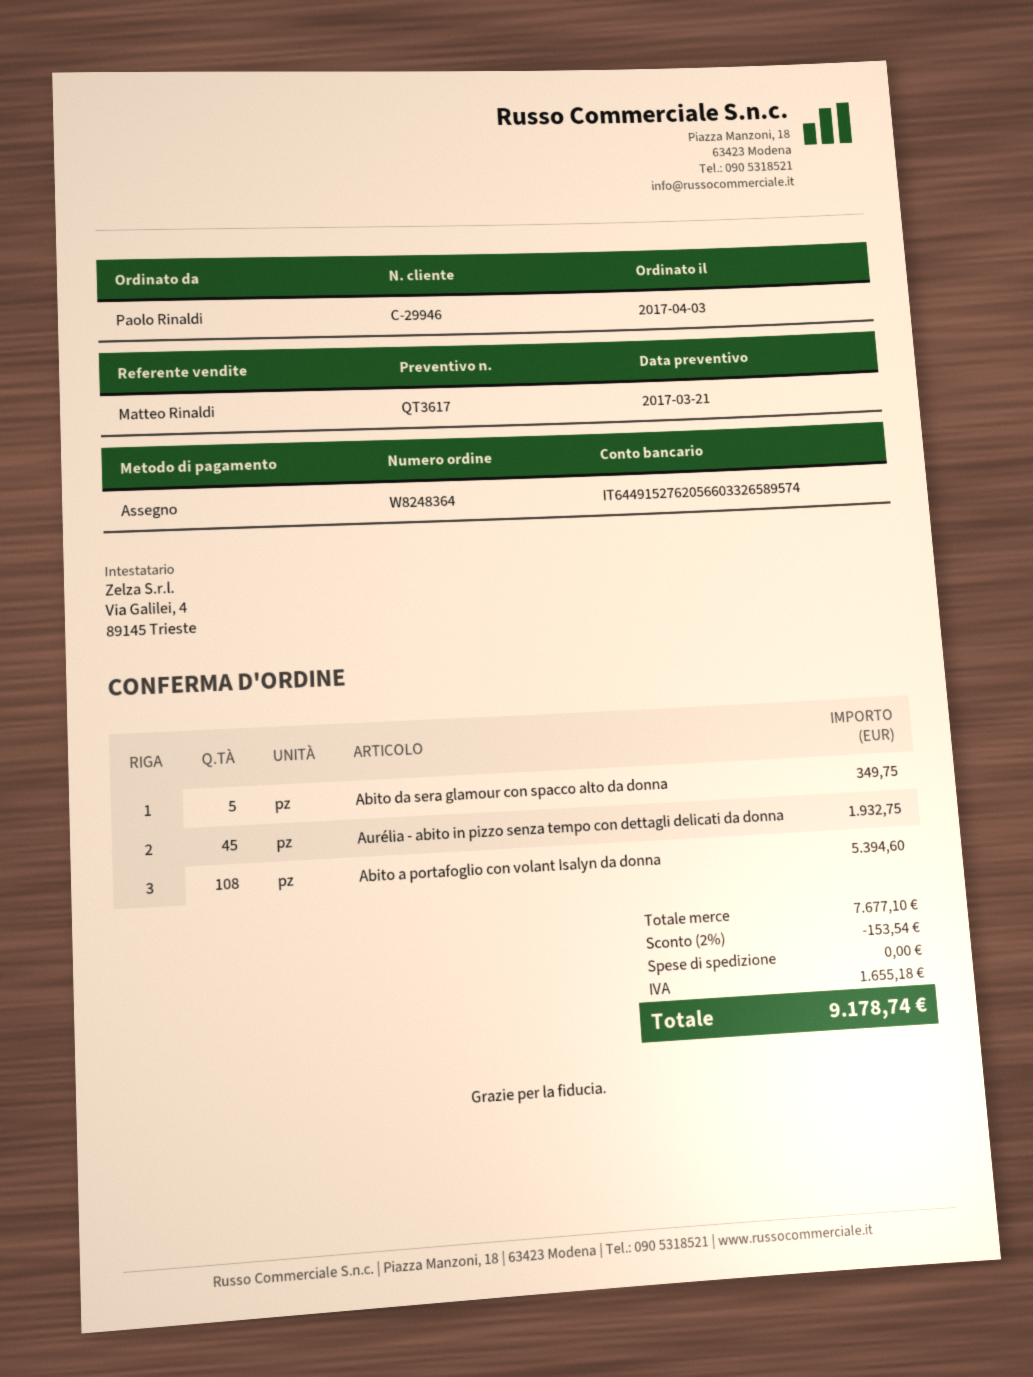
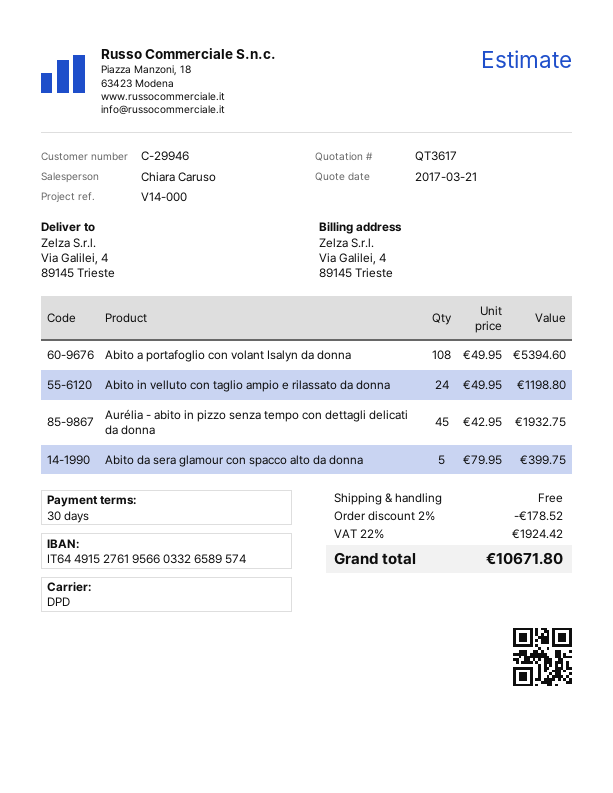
sales rep: Matteo Rinaldi -> Chiara Caruso
bank account: IT6449152762056603326589574 -> IT6449152761956603326589574
Abito da sera glamour con spacco alto da donna: 5 for 349.75 -> 5 for 399.75
Abito in velluto con taglio ampio e rilassato da donna: none -> 24 for 1198.80
discount: 2% = 153.54 -> 2% = 178.52
tax: 1655.18 -> 1924.42
total: 9178.74 -> 10671.80

